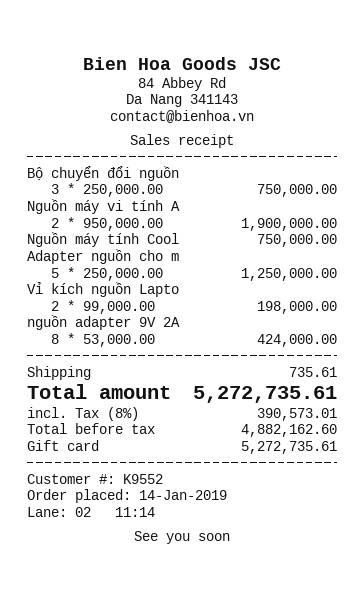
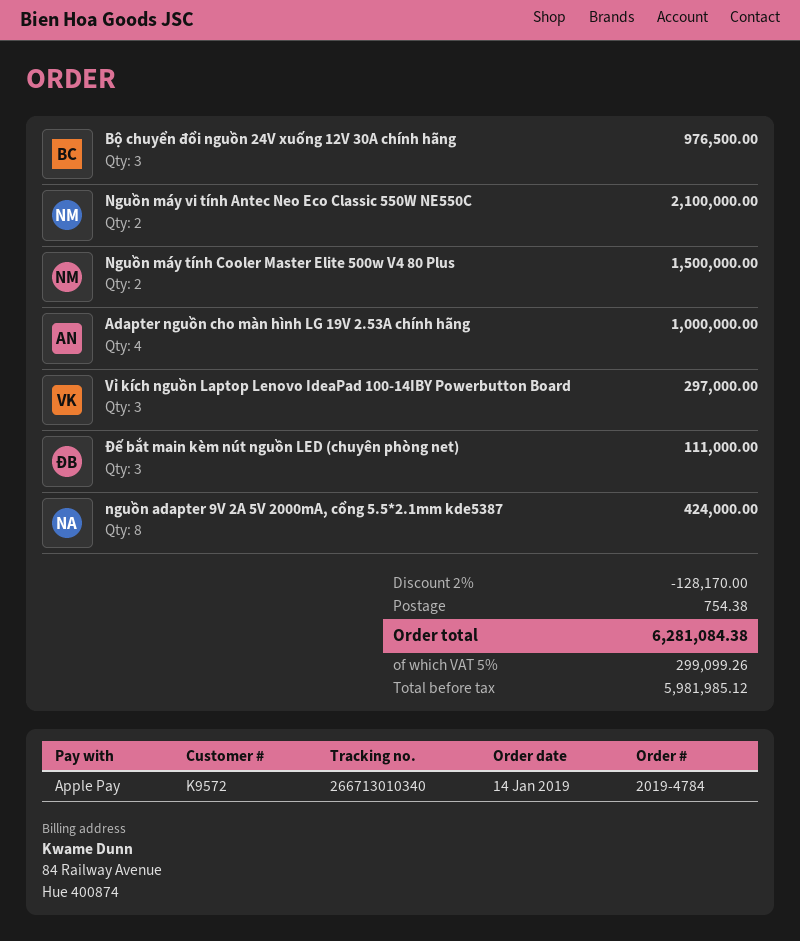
customer number: K9552 -> K9572
payment method: gift card -> Apple Pay
Bộ chuyển đổi nguồn: 3 for 750000.00 -> 3 for 976500.00
Nguồn máy vi tính A: 2 for 1900000.00 -> 2 for 2100000.00
Nguồn máy tính Cool: 1 for 750000.00 -> 2 for 1500000.00
Adapter nguồn cho m: 5 for 1250000.00 -> 4 for 1000000.00
Vỉ kích nguồn Lapto: 2 for 198000.00 -> 3 for 297000.00
Đế bắt main kèm nút nguồn LED (chuyên phòng net): none -> 3 for 111000.00
discount: none -> 2% = 128170.00
shipping: 735.61 -> 754.38
net: 4882162.60 -> 5981985.12
tax: 8% = 390573.01 -> 5% = 299099.26
total: 5272735.61 -> 6281084.38

